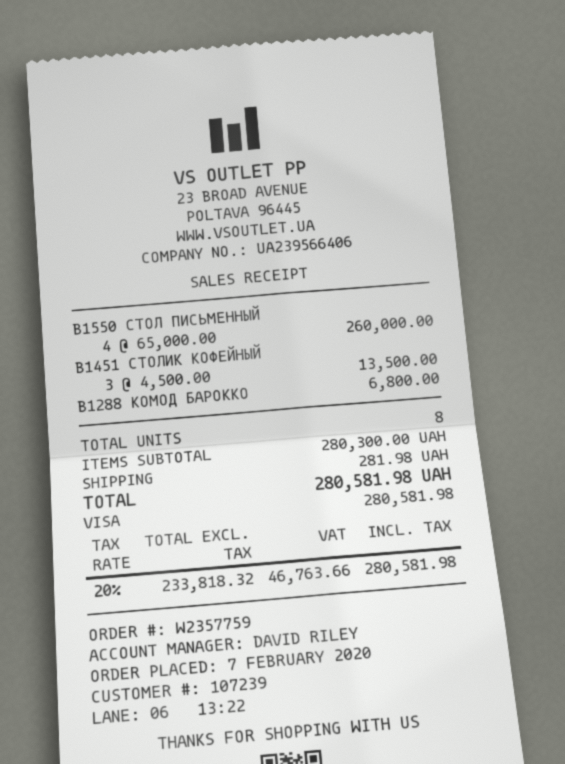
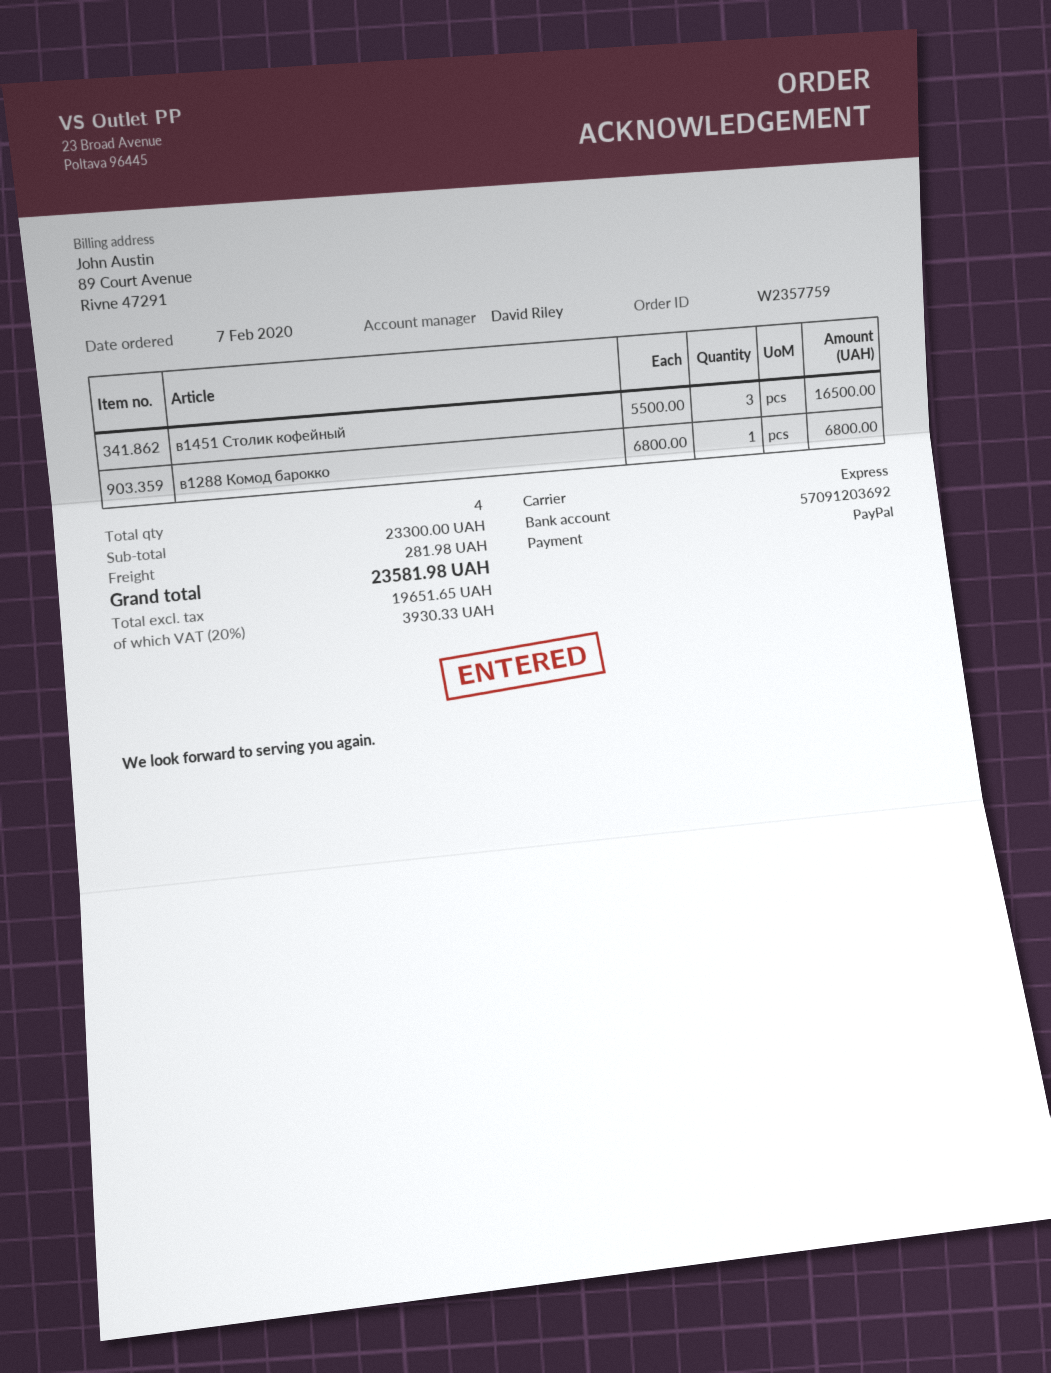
payment method: Visa -> PayPal
В1550 СТОЛ ПИСЬМЕННЫЙ: 4 x 65000.00 = 260000.00 -> none
В1451 СТОЛИК КОФЕЙНЫЙ: 3 x 4500.00 = 13500.00 -> 3 x 5500.00 = 16500.00
total quantity: 8 -> 4
subtotal: 280300.00 -> 23300.00
net: 233818.32 -> 19651.65
tax: 20% = 46763.66 -> 20% = 3930.33
total: 280581.98 -> 23581.98

